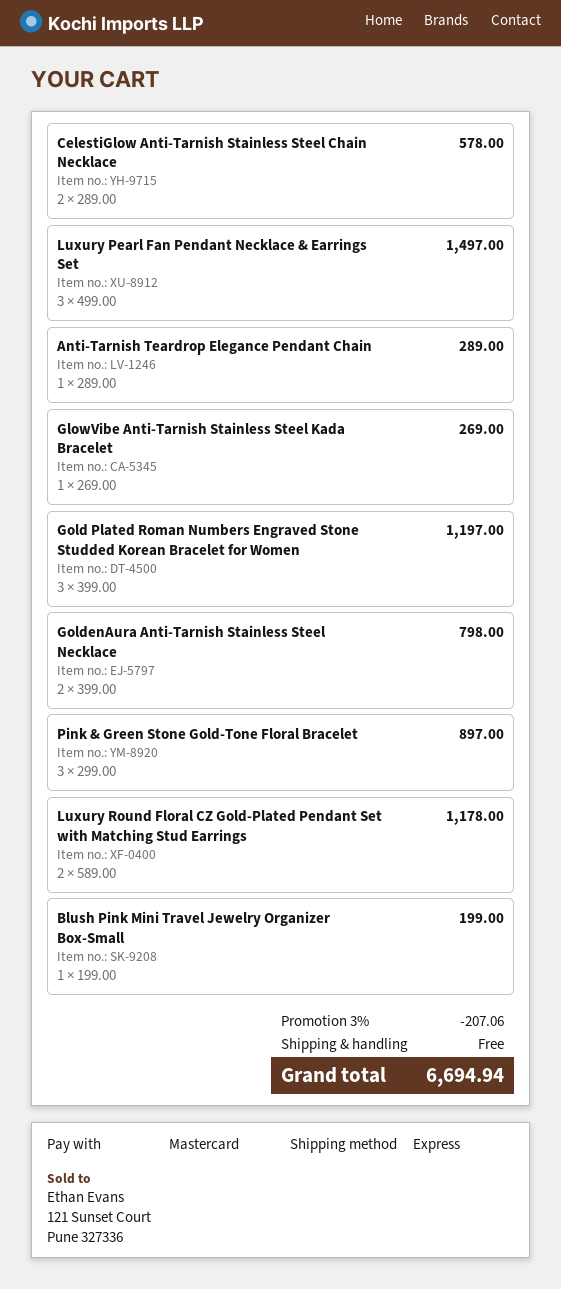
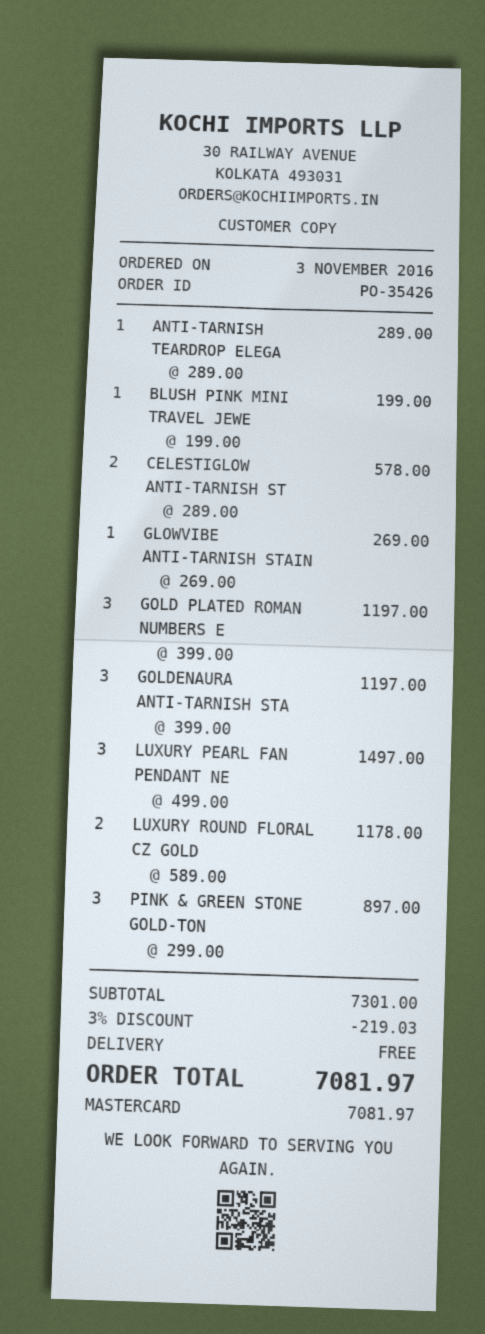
GoldenAura Anti-Tarnish Stainless Steel Necklace: 2 x 399.00 = 798.00 -> 3 x 399.00 = 1197.00
discount: 3% = 207.06 -> 3% = 219.03
total: 6694.94 -> 7081.97

